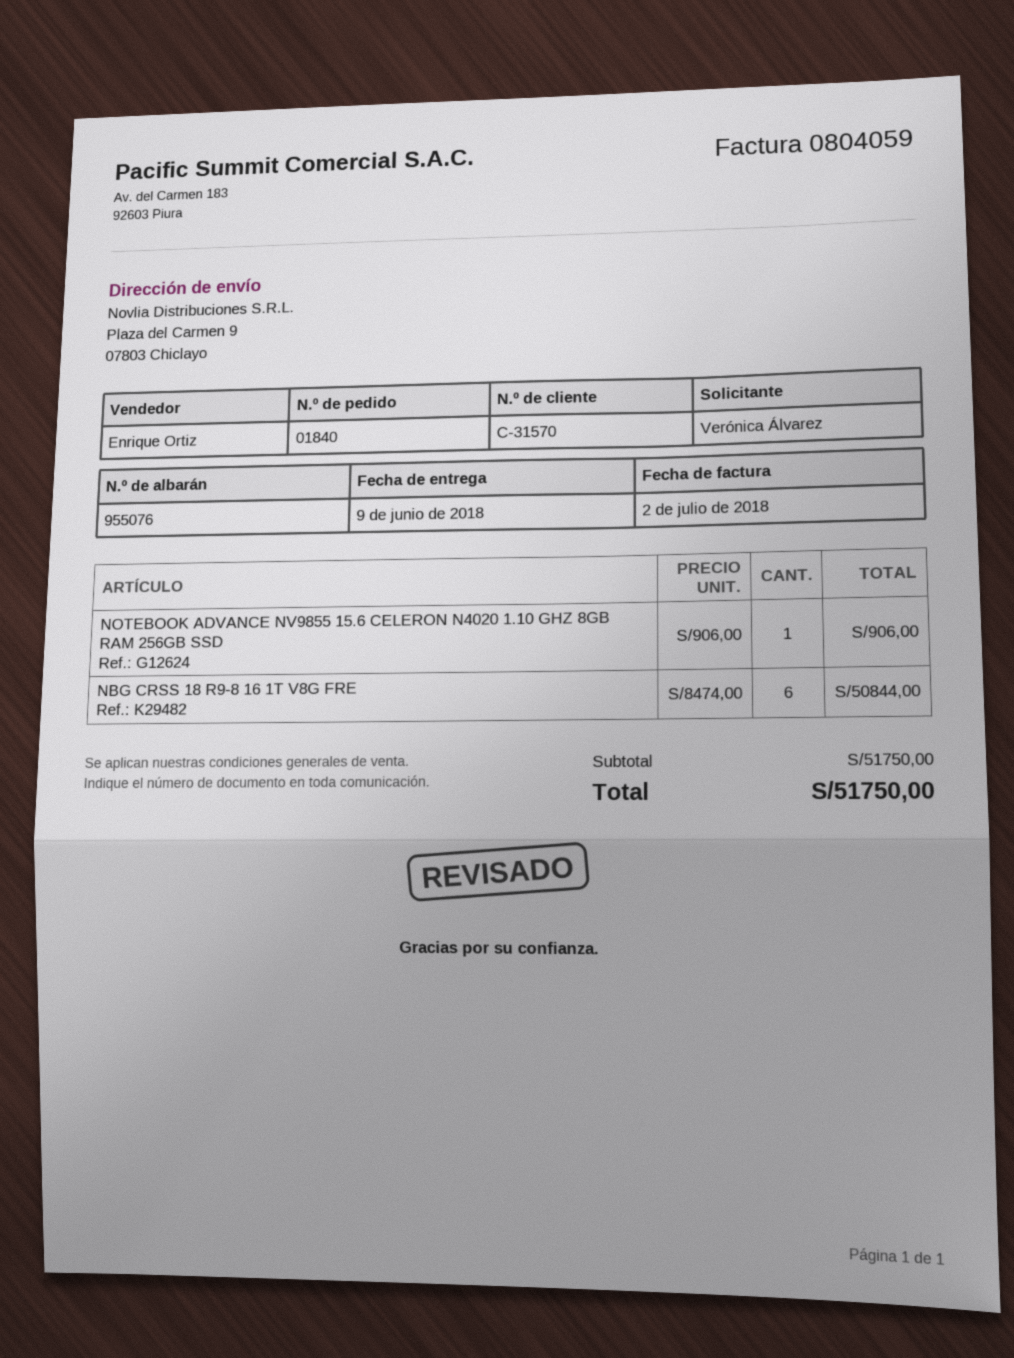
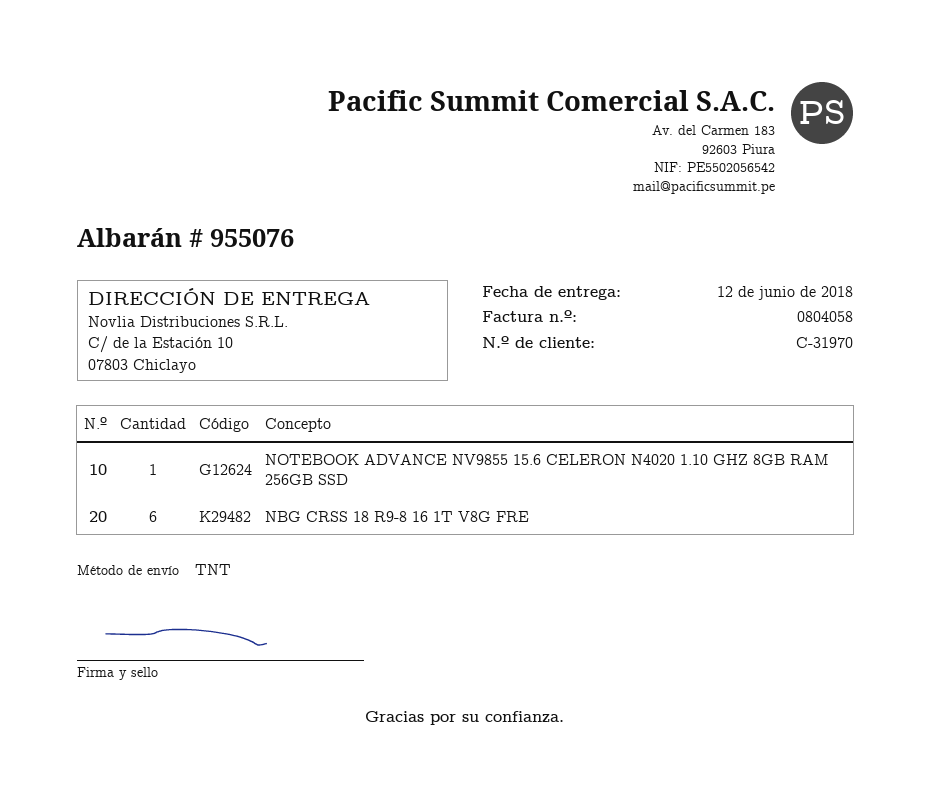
delivery date: 2018-06-09 -> 2018-06-12
invoice number: 0804059 -> 0804058
customer number: C-31570 -> C-31970
ship to: Plaza del Carmen 9, 07803 Chiclayo -> C/ de la Estación 10, 07803 Chiclayo

